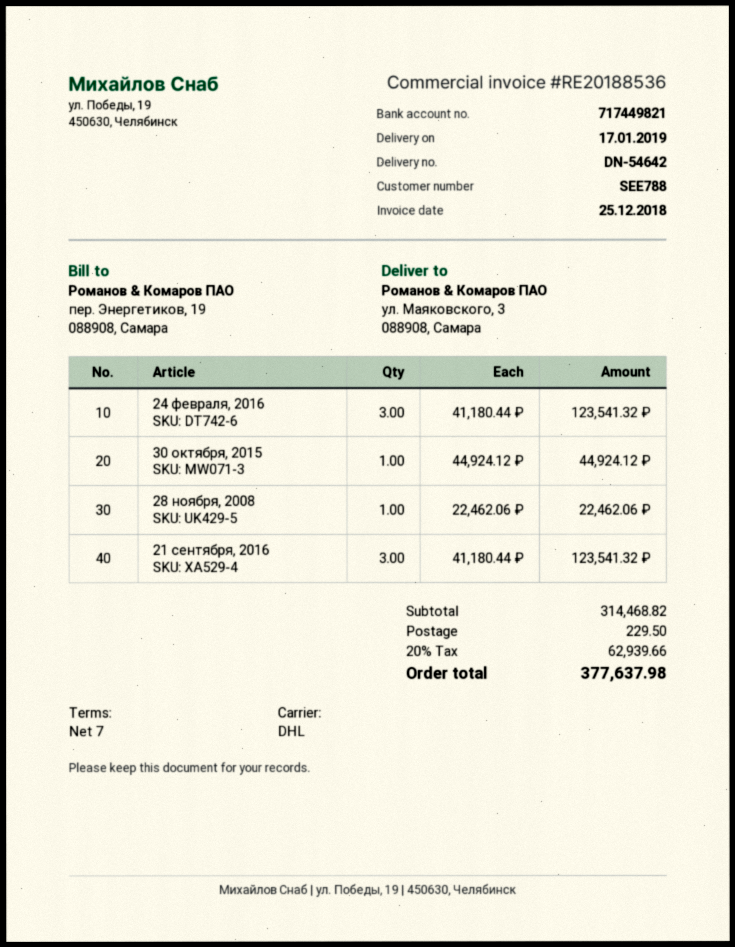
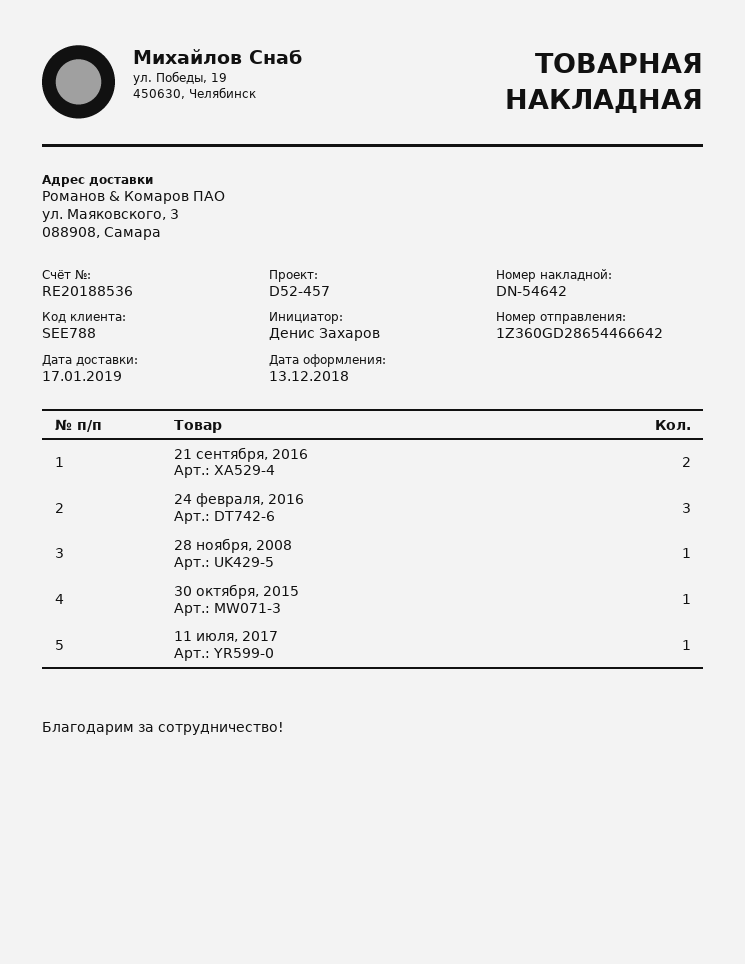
21 сентября, 2016: 3 -> 2
11 июля, 2017: none -> 1

